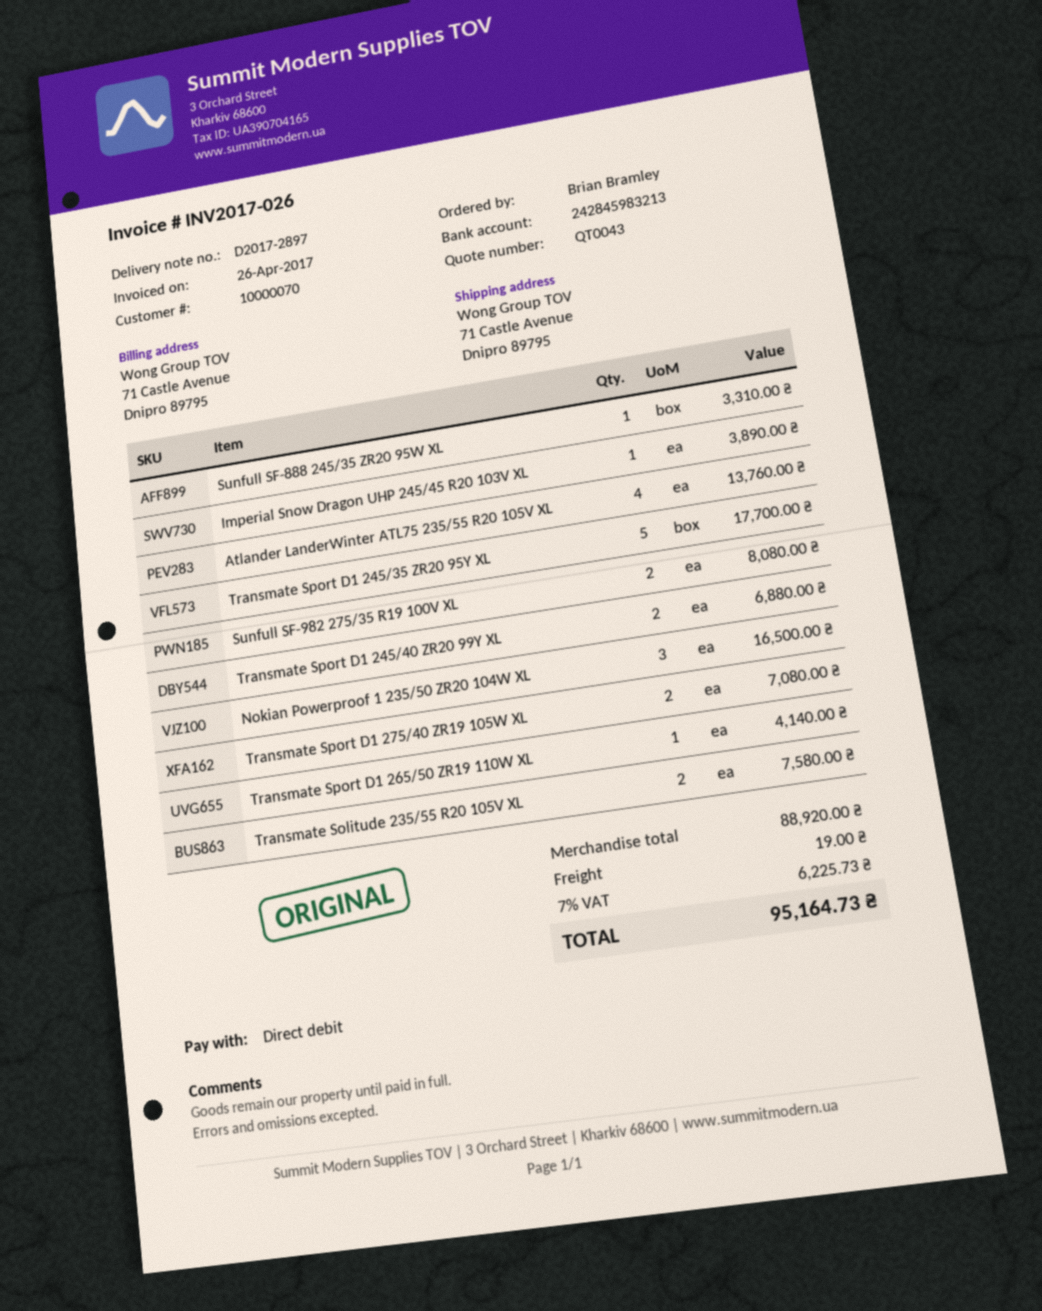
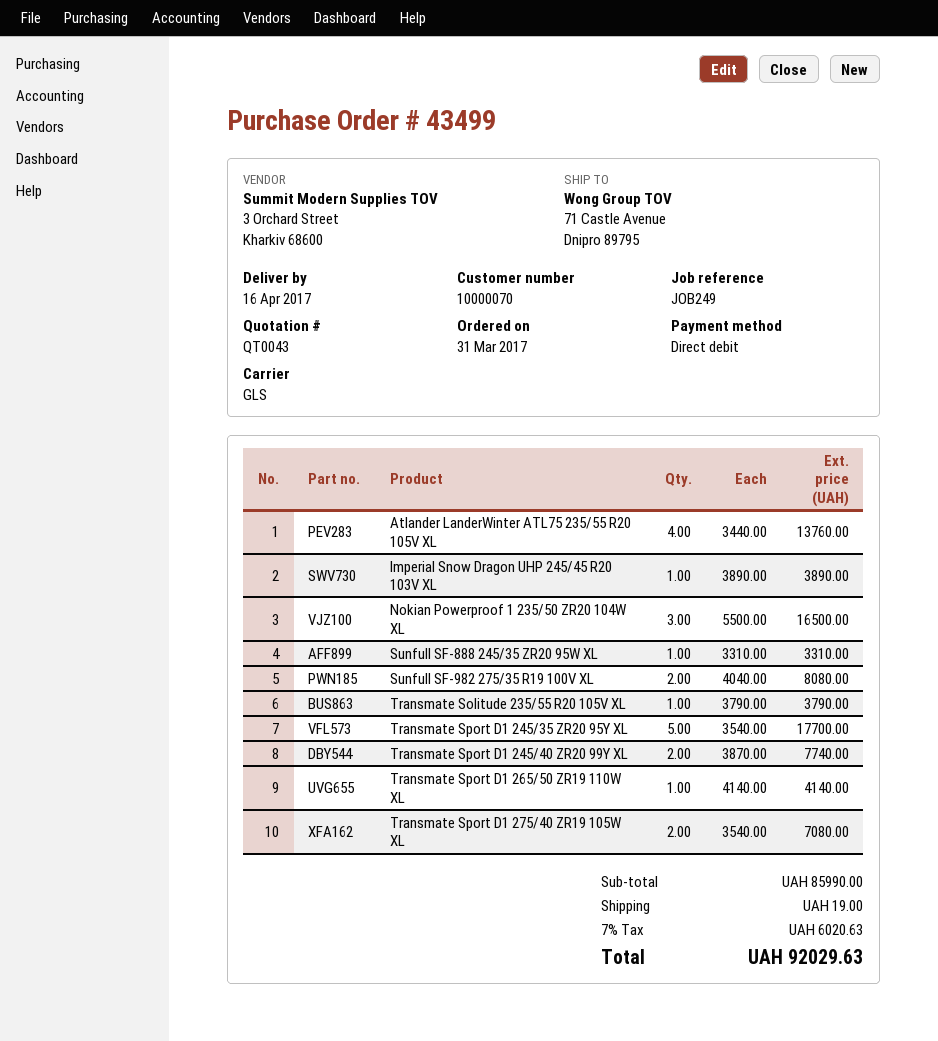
Transmate Sport D1 245/40 ZR20 99Y XL: 2 for 6880.00 -> 2 for 7740.00
Transmate Solitude 235/55 R20 105V XL: 2 for 7580.00 -> 1 for 3790.00
subtotal: 88920.00 -> 85990.00
tax: 7% = 6225.73 -> 7% = 6020.63
total: 95164.73 -> 92029.63

